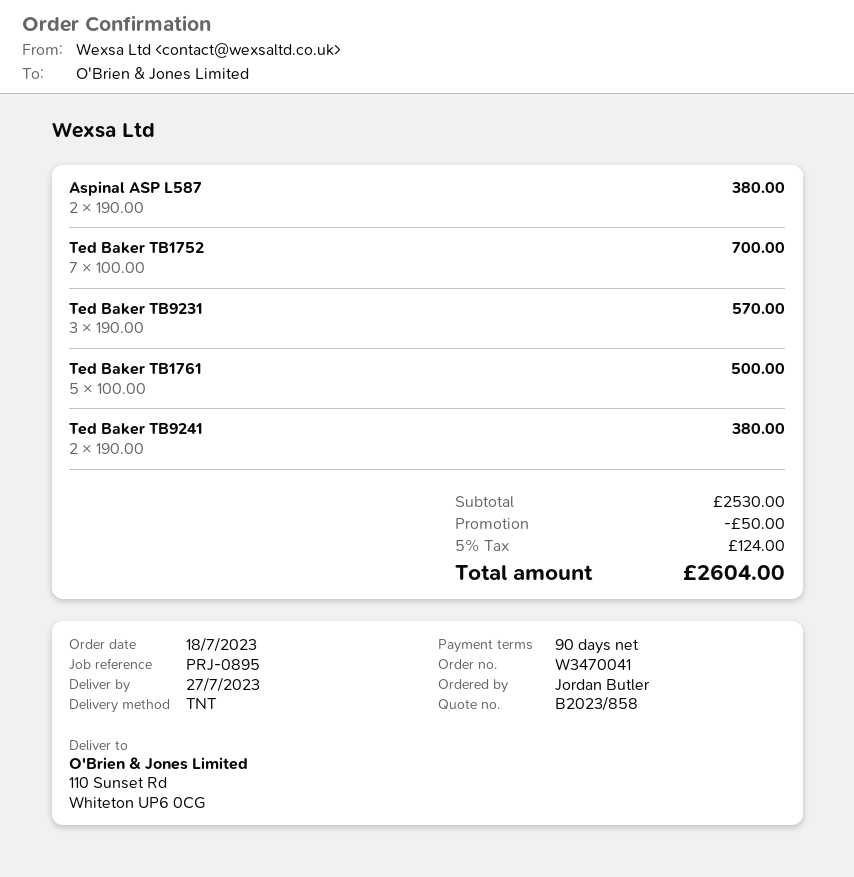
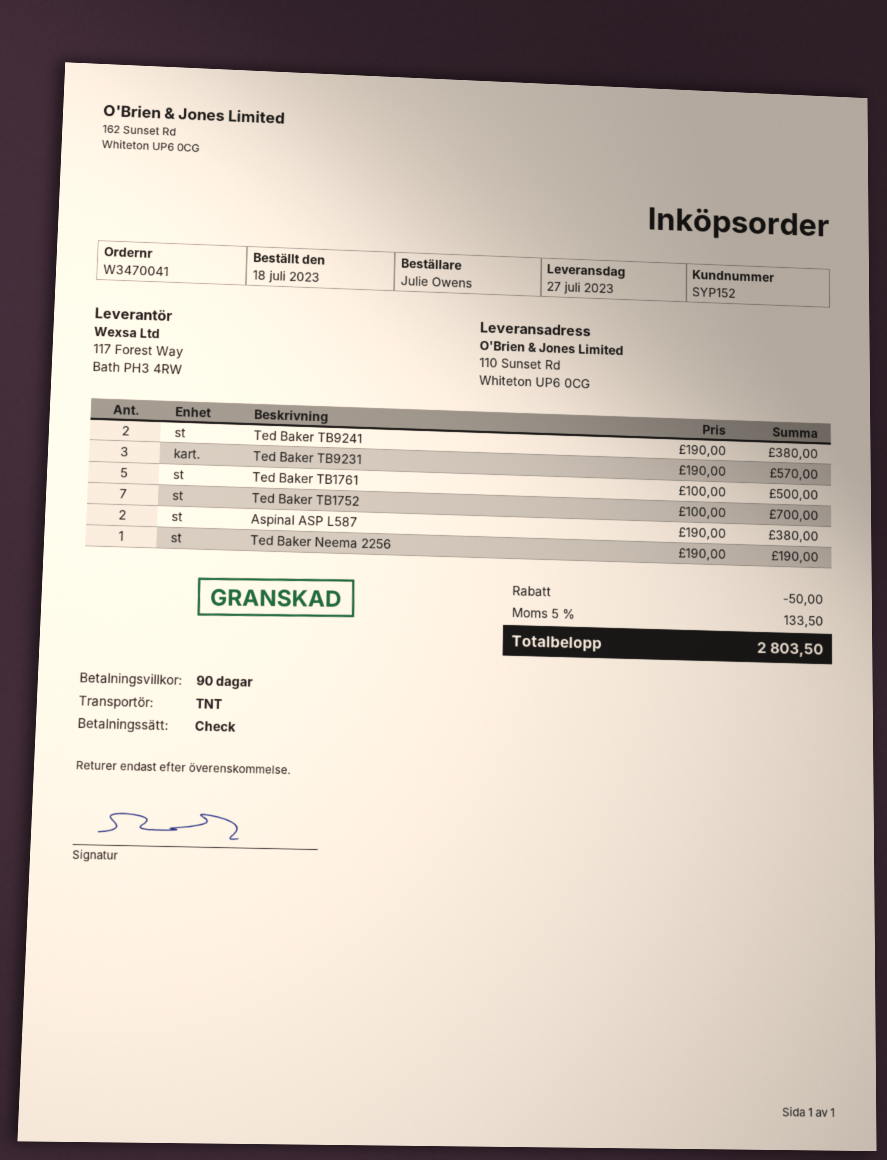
ordered by: Jordan Butler -> Julie Owens
Ted Baker Neema 2256: none -> 1 x 190.00 = 190.00
tax: 5% = 124.00 -> 5% = 133.50
total: 2604.00 -> 2803.50

